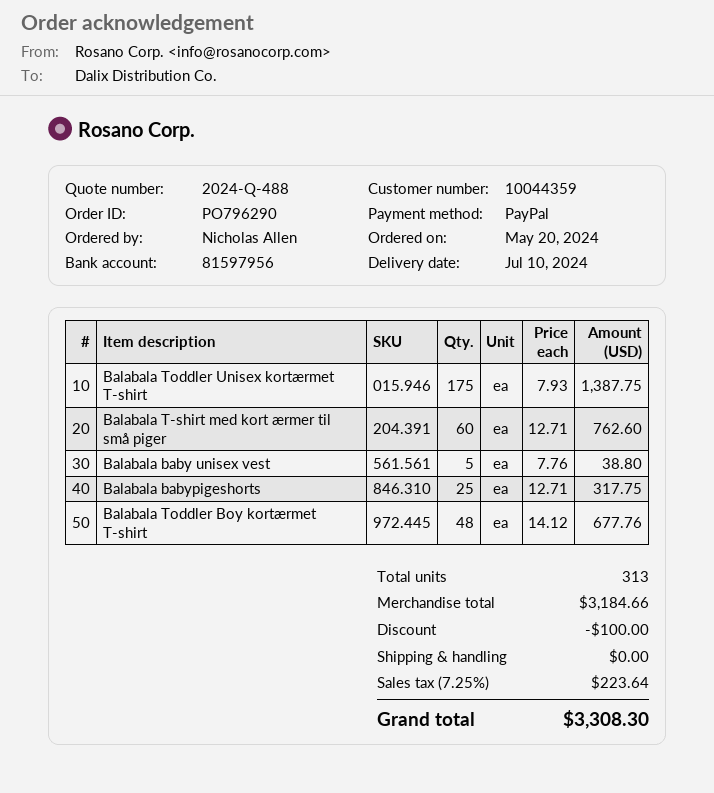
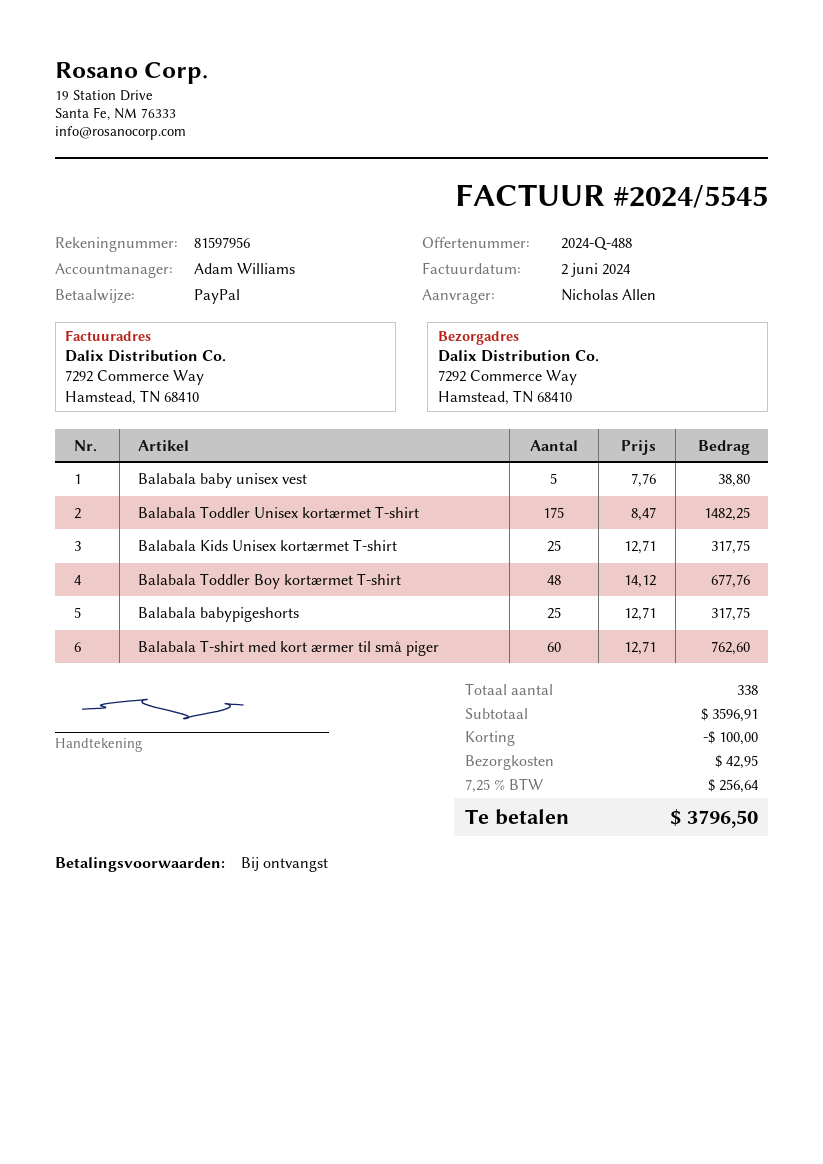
Balabala Toddler Unisex kortærmet T-shirt: 175 x 7.93 = 1387.75 -> 175 x 8.47 = 1482.25
Balabala Kids Unisex kortærmet T-shirt: none -> 25 x 12.71 = 317.75
total quantity: 313 -> 338
subtotal: 3184.66 -> 3596.91
shipping: 0.00 -> 42.95
tax: 7.25% = 223.64 -> 7.25% = 256.64
total: 3308.30 -> 3796.50

